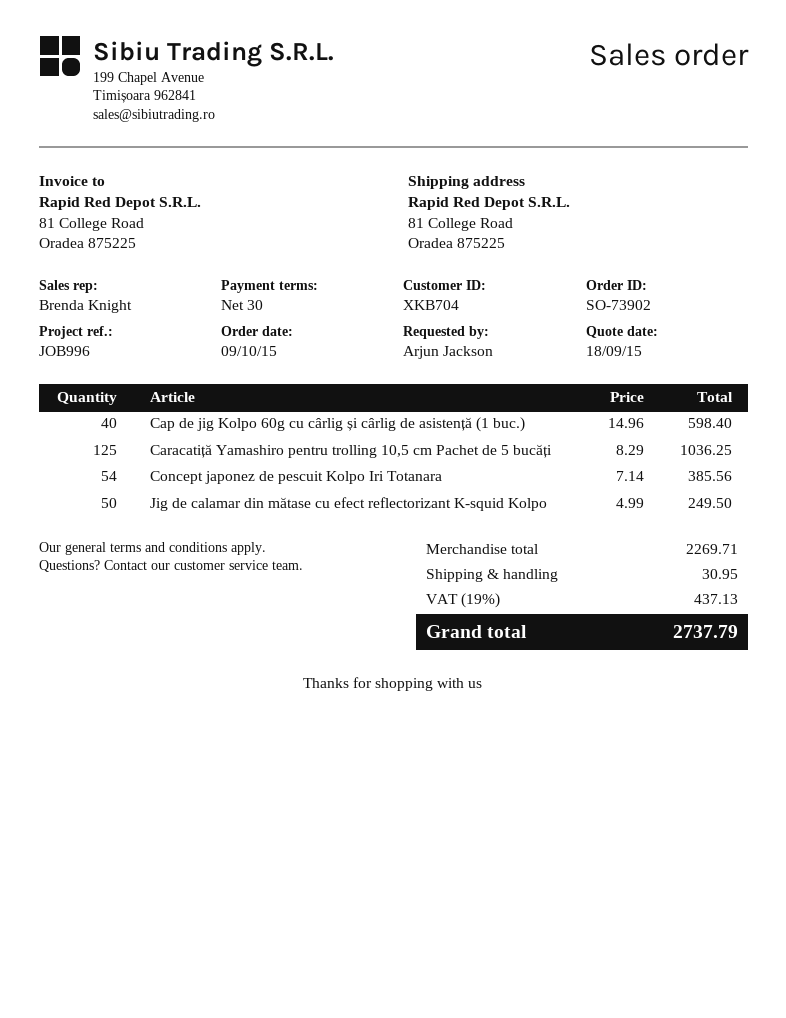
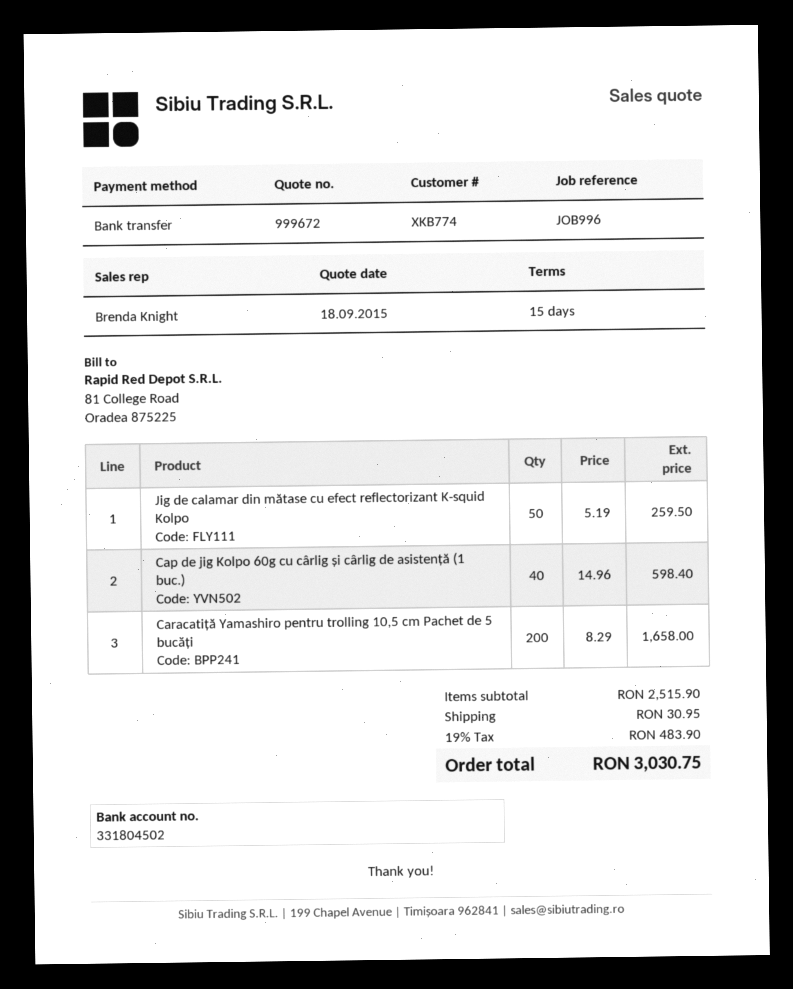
payment terms: 30 days -> 15 days
customer number: XKB704 -> XKB774
Caracatiță Yamashiro pentru trolling 10,5 cm Pachet de 5 bucăți: 125 x 8.29 = 1036.25 -> 200 x 8.29 = 1658.00
Concept japonez de pescuit Kolpo Iri Totanara: 54 x 7.14 = 385.56 -> none
Jig de calamar din mătase cu efect reflectorizant K-squid Kolpo: 50 x 4.99 = 249.50 -> 50 x 5.19 = 259.50
subtotal: 2269.71 -> 2515.90
tax: 19% = 437.13 -> 19% = 483.90
total: 2737.79 -> 3030.75

